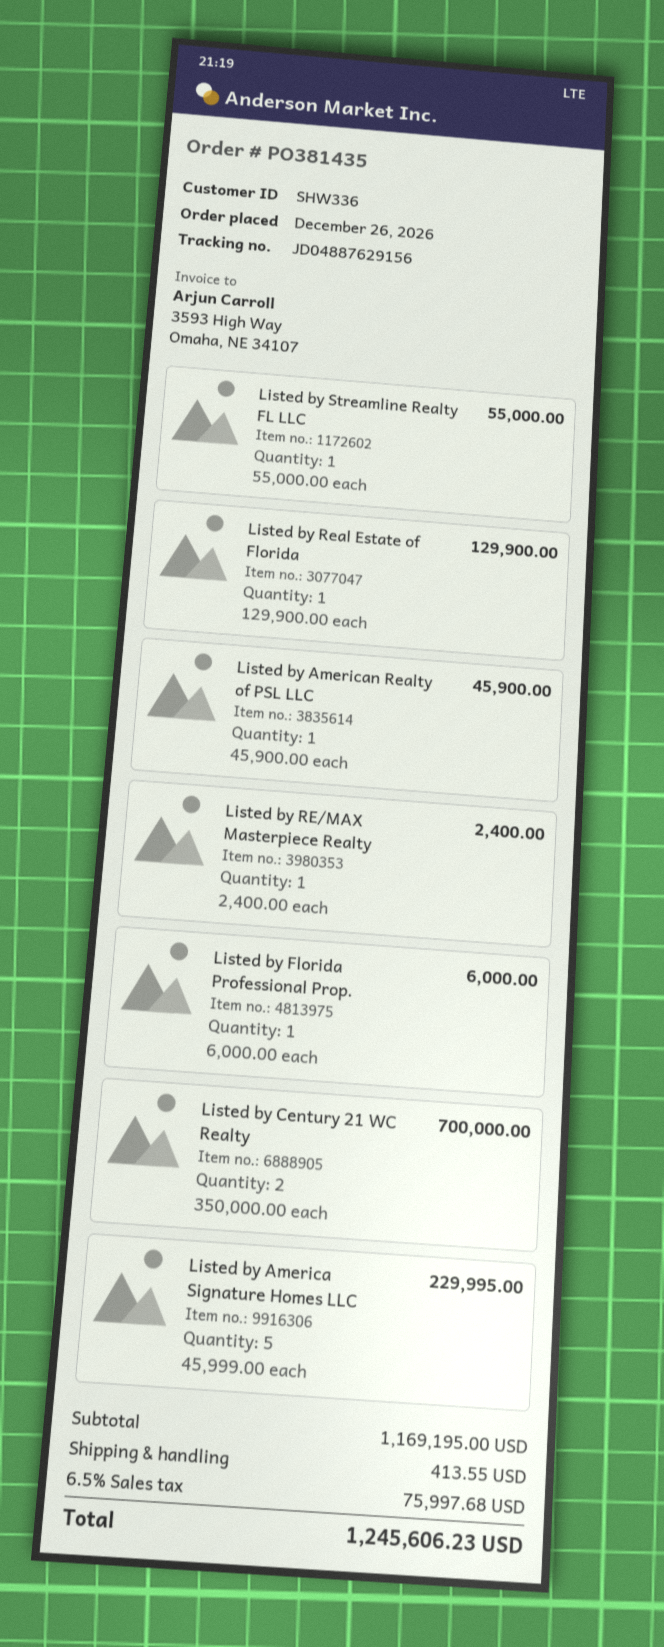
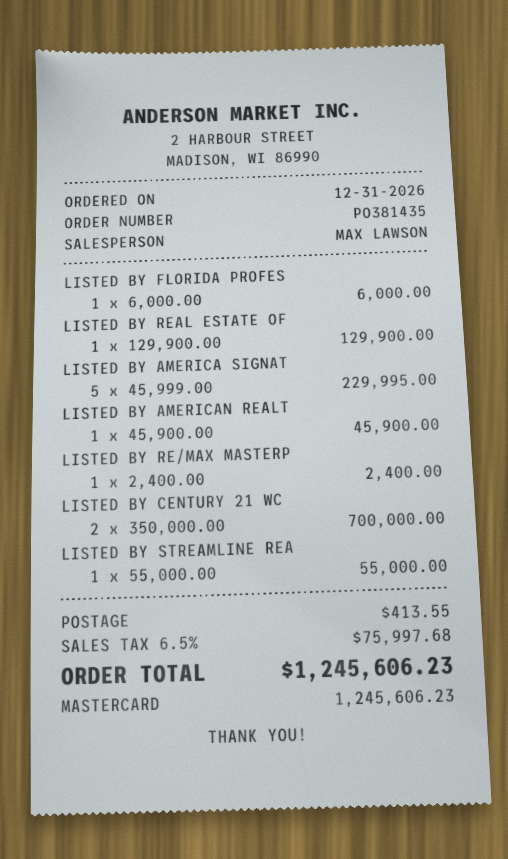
order date: 2026-12-26 -> 2026-12-31

